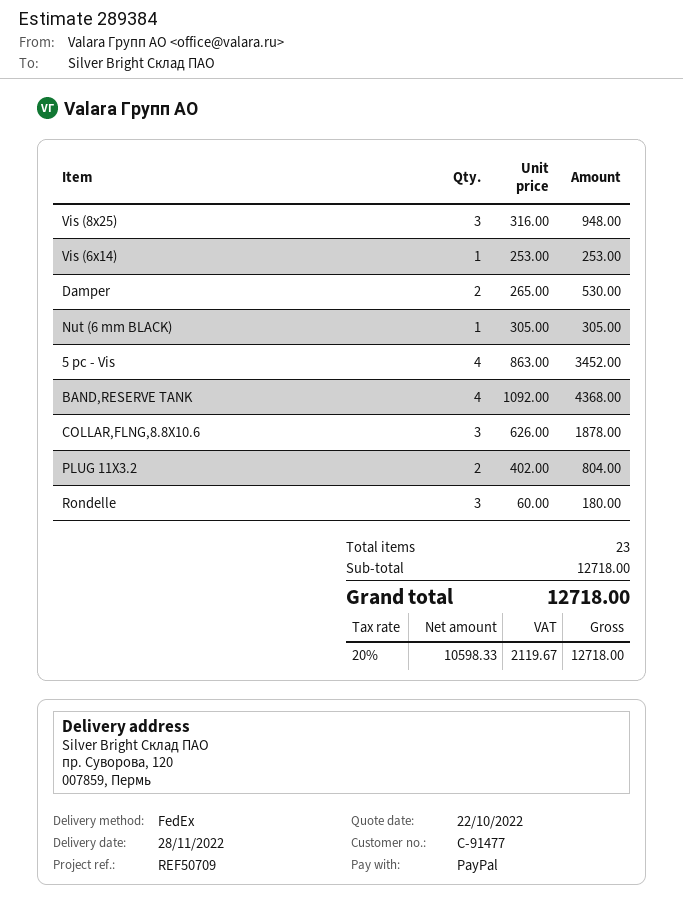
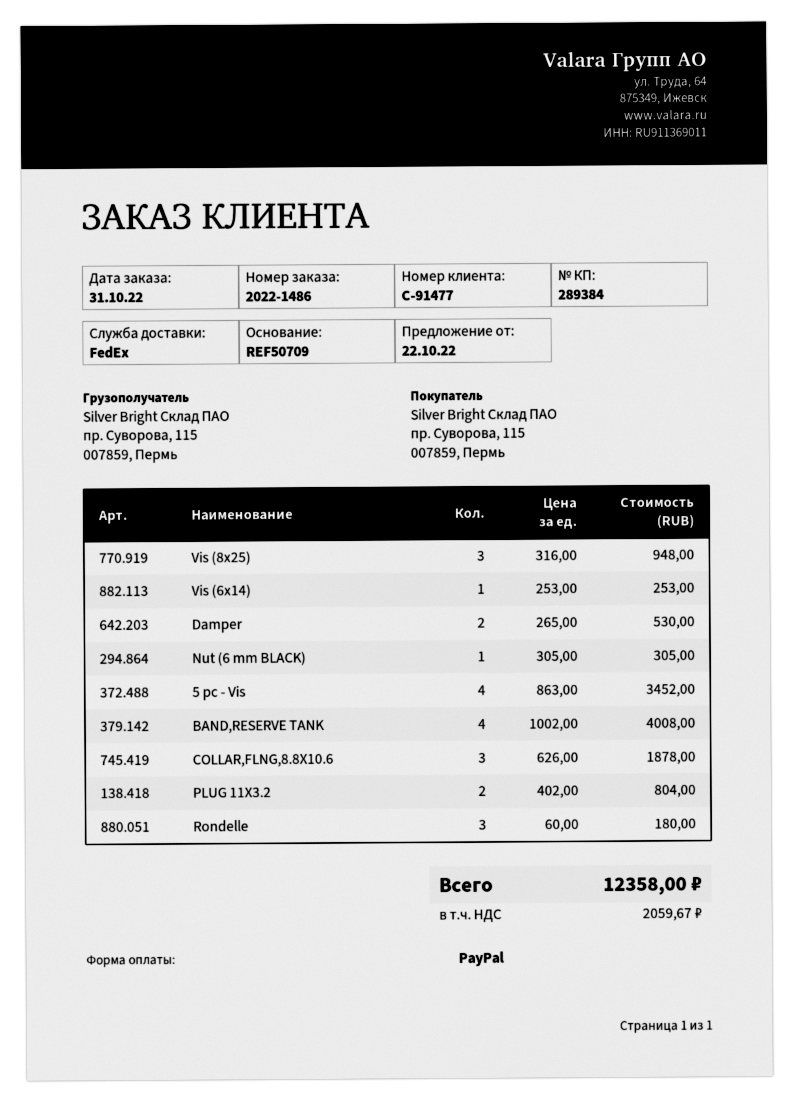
ship to: пр. Суворова, 120, 007859, Пермь -> пр. Суворова, 115, 007859, Пермь
BAND,RESERVE TANK: 4 x 1092.00 = 4368.00 -> 4 x 1002.00 = 4008.00
tax: 2119.67 -> 2059.67
total: 12718.00 -> 12358.00

